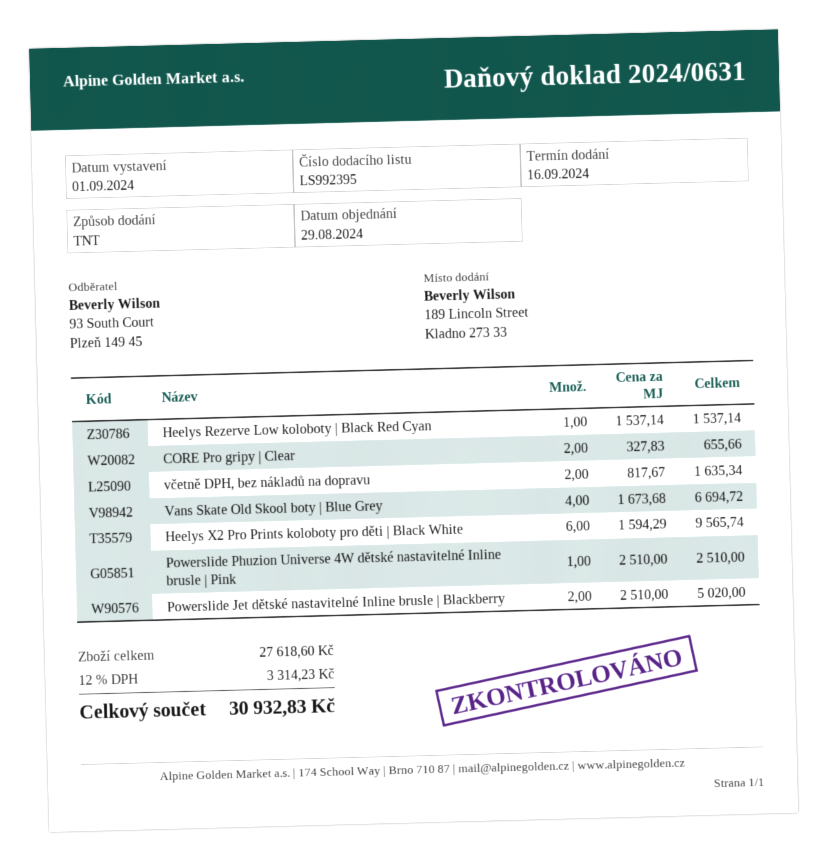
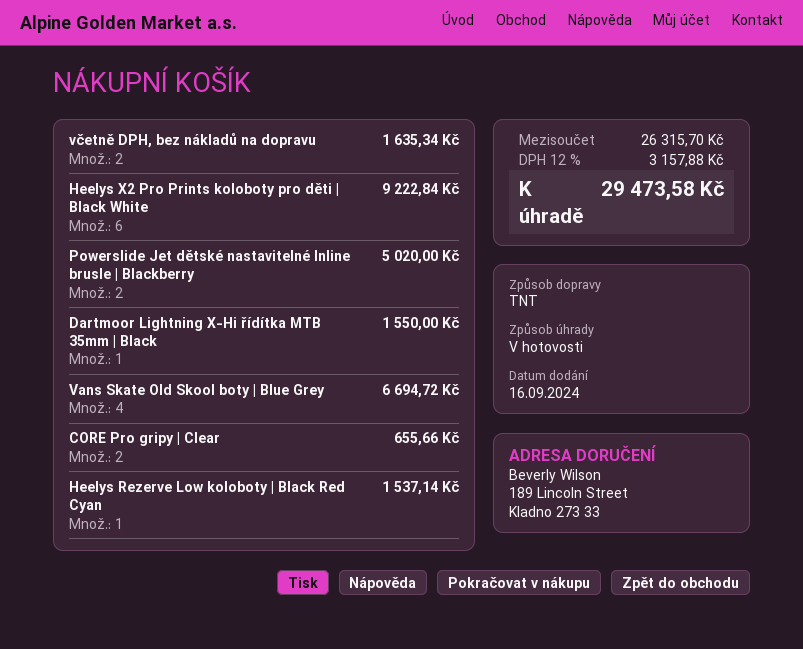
Heelys X2 Pro Prints koloboty pro děti | Black White: 6 for 9565.74 -> 6 for 9222.84
Powerslide Phuzion Universe 4W dětské nastavitelné Inline brusle | Pink: 1 for 2510.00 -> none
Dartmoor Lightning X-Hi řídítka MTB 35mm | Black: none -> 1 for 1550.00
subtotal: 27618.60 -> 26315.70
tax: 12% = 3314.23 -> 12% = 3157.88
total: 30932.83 -> 29473.58

